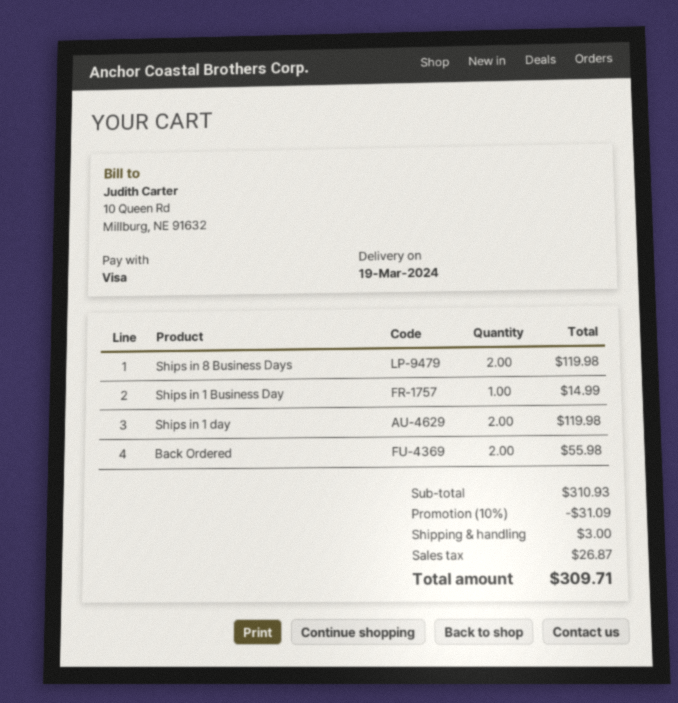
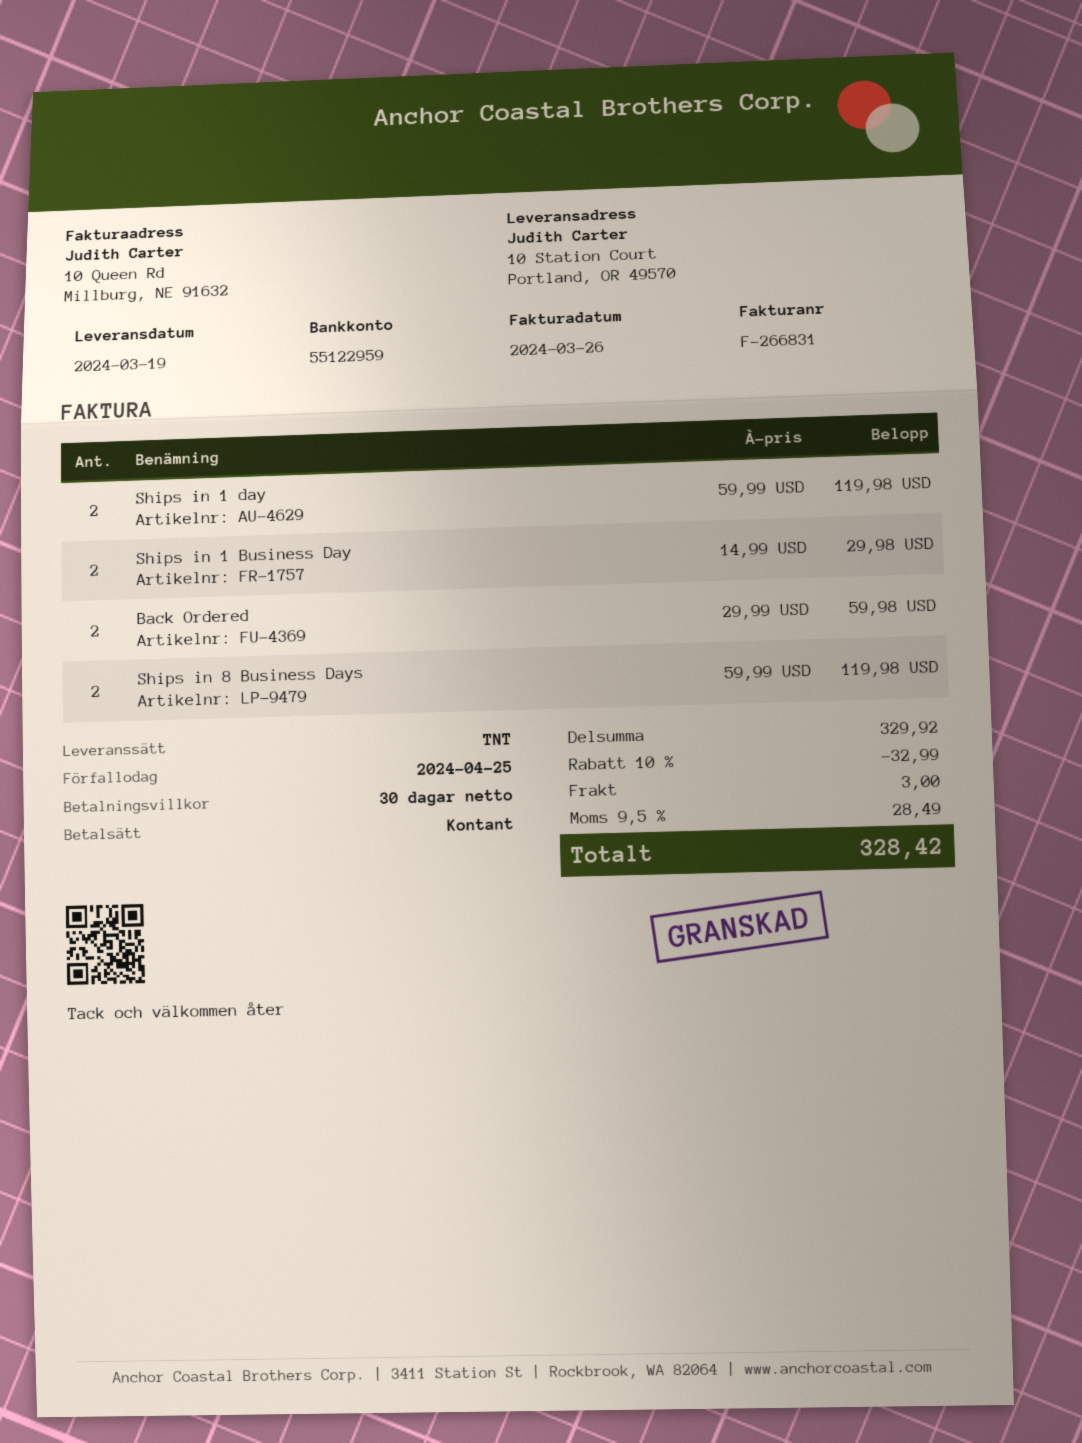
payment method: Visa -> cash
Ships in 1 Business Day: 1 for 14.99 -> 2 for 29.98
Back Ordered: 2 for 55.98 -> 2 for 59.98
subtotal: 310.93 -> 329.92
discount: 10% = 31.09 -> 10% = 32.99
tax: 26.87 -> 28.49
total: 309.71 -> 328.42

